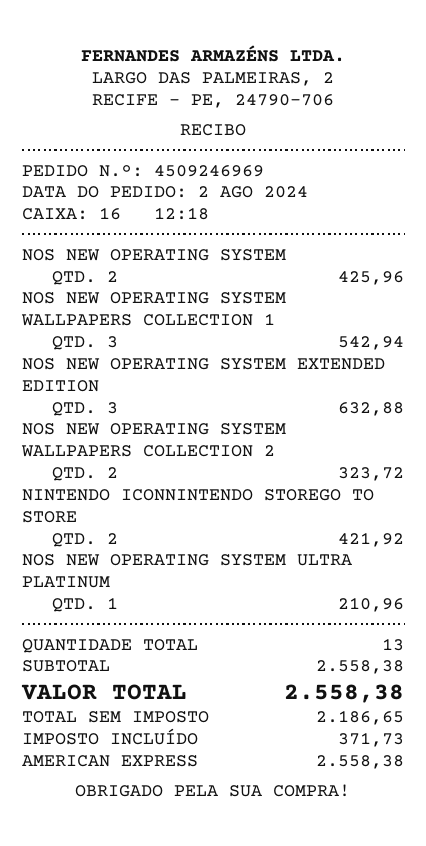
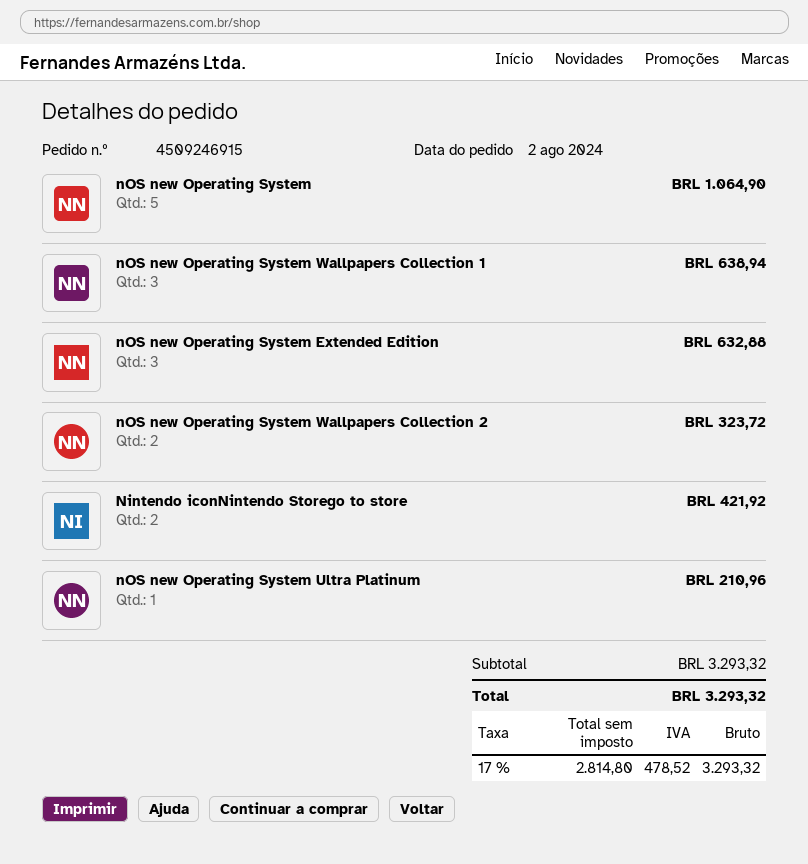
order number: 4509246969 -> 4509246915
NOS NEW OPERATING SYSTEM: 2 for 425.96 -> 5 for 1064.90
NOS NEW OPERATING SYSTEM WALLPAPERS COLLECTION 1: 3 for 542.94 -> 3 for 638.94
subtotal: 2558.38 -> 3293.32
net: 2186.65 -> 2814.80
tax: 371.73 -> 478.52
total: 2558.38 -> 3293.32

